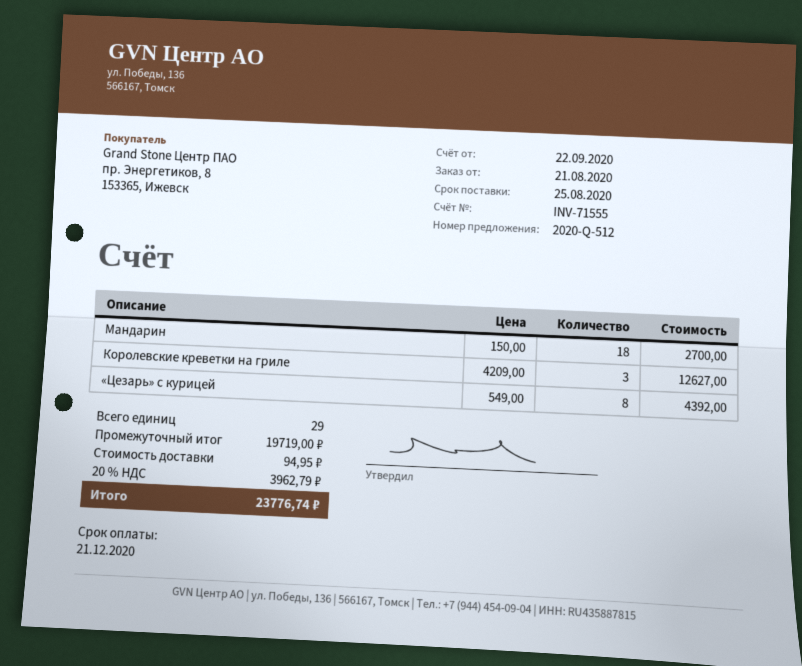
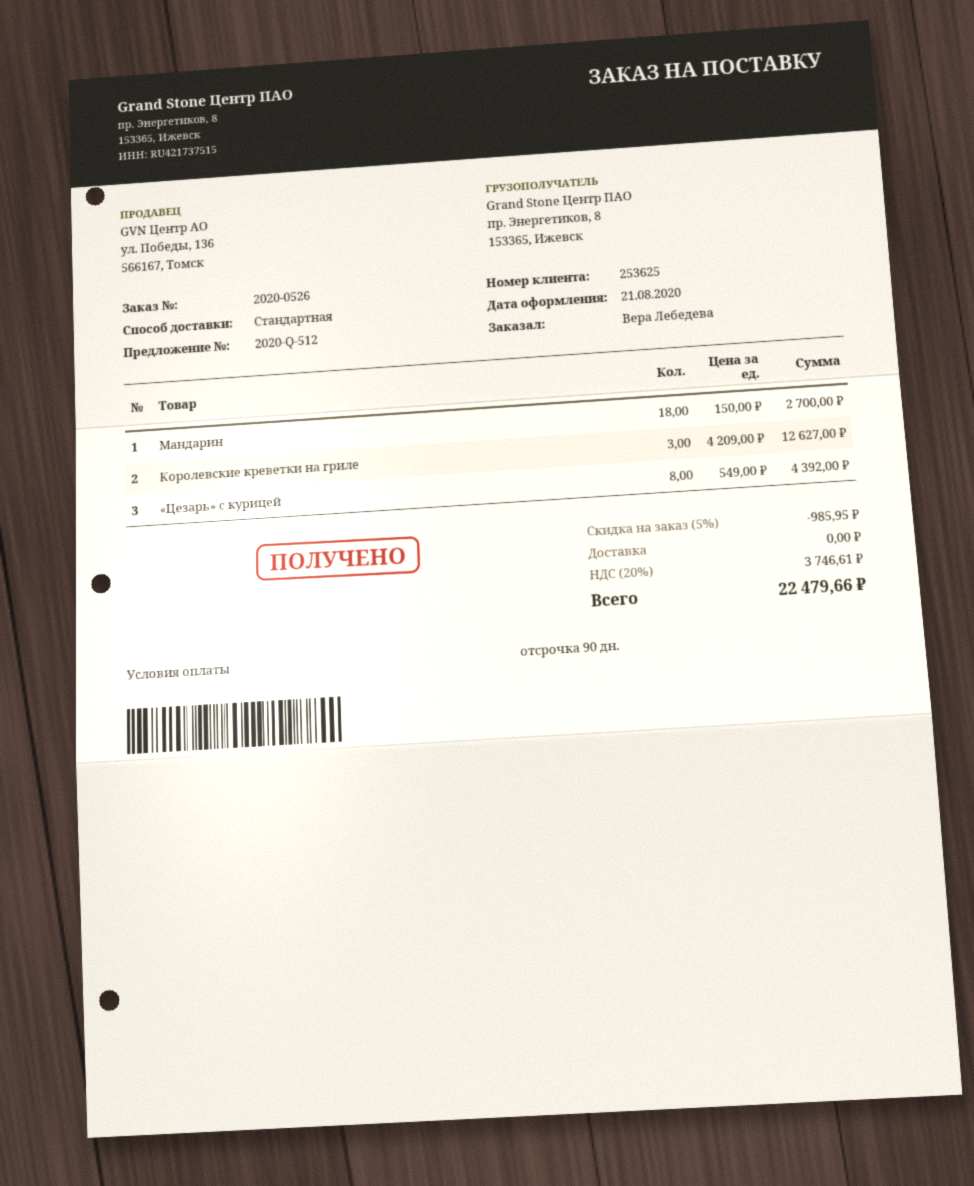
discount: none -> 5% = 985.95
shipping: 94.95 -> 0.00
tax: 20% = 3962.79 -> 20% = 3746.61
total: 23776.74 -> 22479.66

